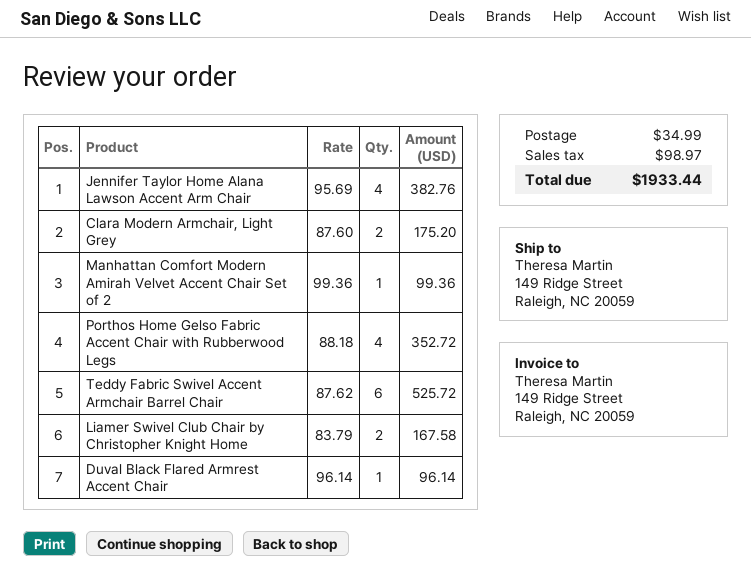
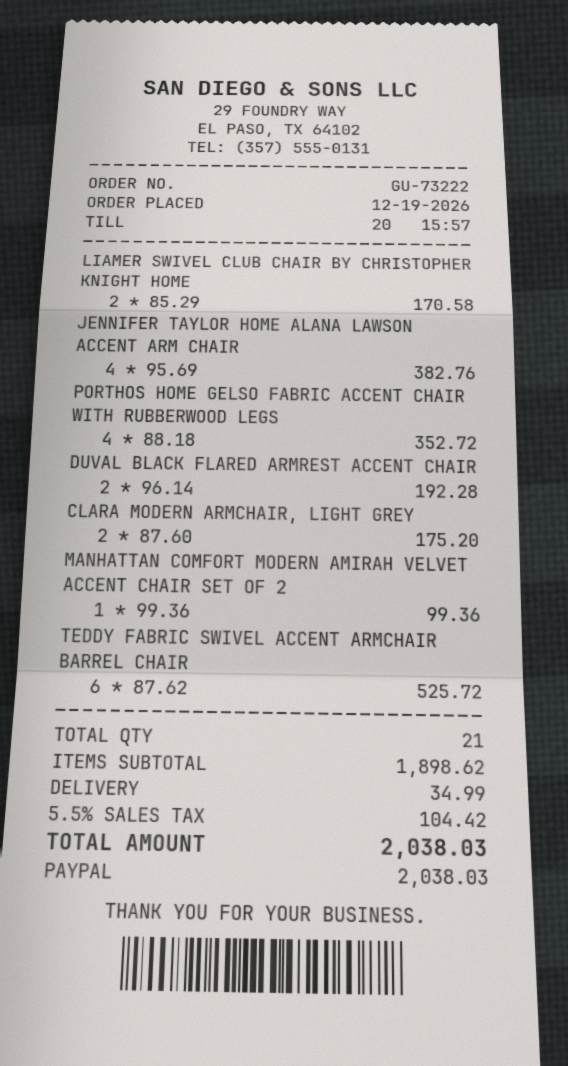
Liamer Swivel Club Chair by Christopher Knight Home: 2 x 83.79 = 167.58 -> 2 x 85.29 = 170.58
Duval Black Flared Armrest Accent Chair: 1 x 96.14 = 96.14 -> 2 x 96.14 = 192.28
tax: 98.97 -> 104.42
total: 1933.44 -> 2038.03

